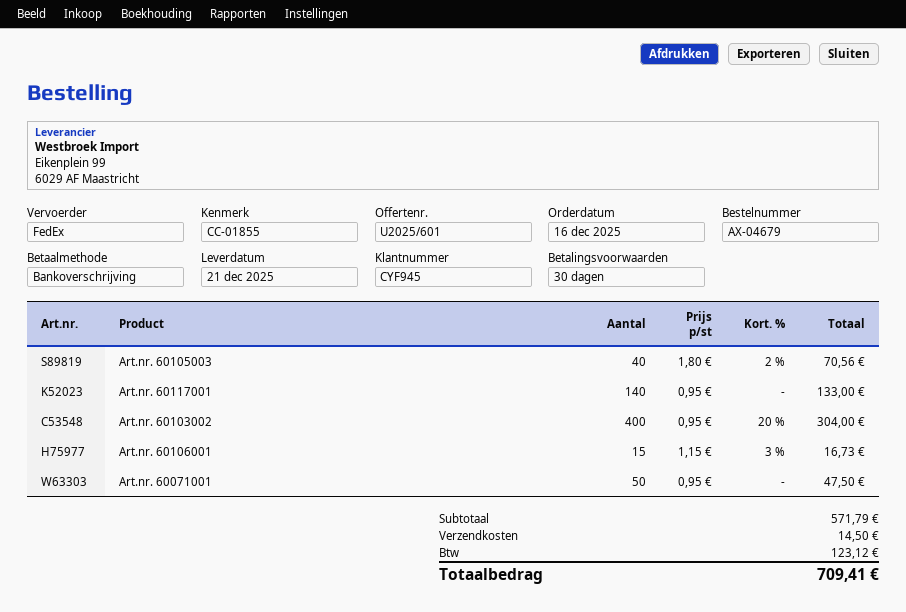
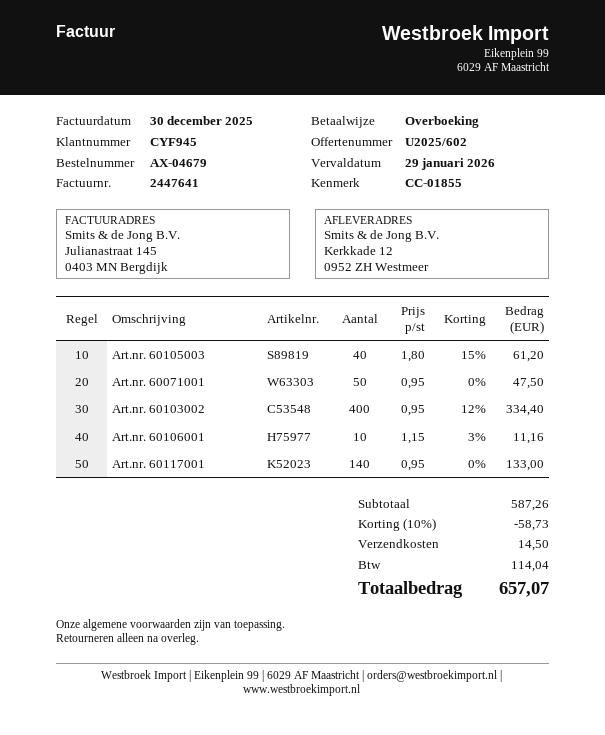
quote number: U2025/601 -> U2025/602
Art.nr. 60105003: 40 x 1.80 - 2% = 70.56 -> 40 x 1.80 - 15% = 61.20
Art.nr. 60103002: 400 x 0.95 - 20% = 304.00 -> 400 x 0.95 - 12% = 334.40
Art.nr. 60106001: 15 x 1.15 - 3% = 16.73 -> 10 x 1.15 - 3% = 11.16
subtotal: 571.79 -> 587.26
discount: none -> 10% = 58.73
tax: 123.12 -> 114.04
total: 709.41 -> 657.07

